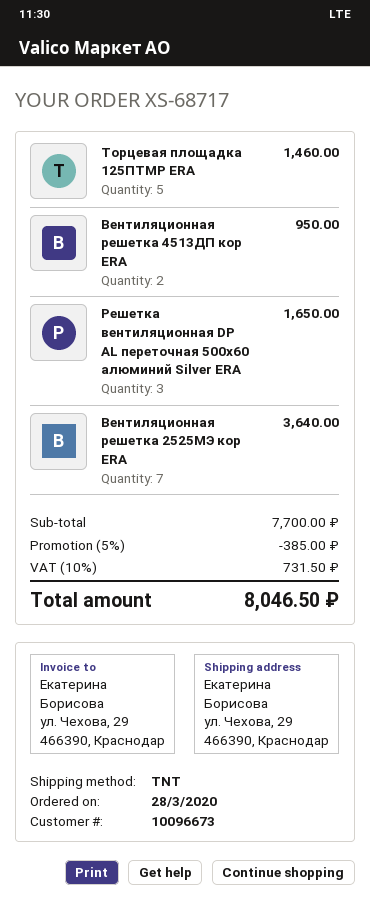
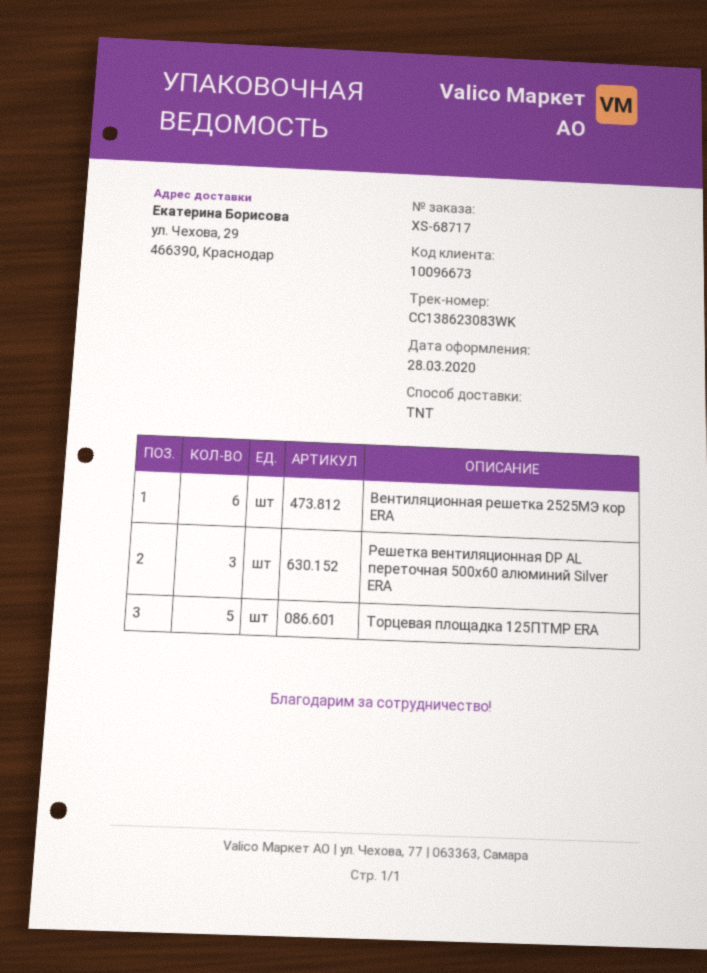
Вентиляционная решетка 4513ДП кор ERA: 2 -> none
Вентиляционная решетка 2525МЭ кор ERA: 7 -> 6

